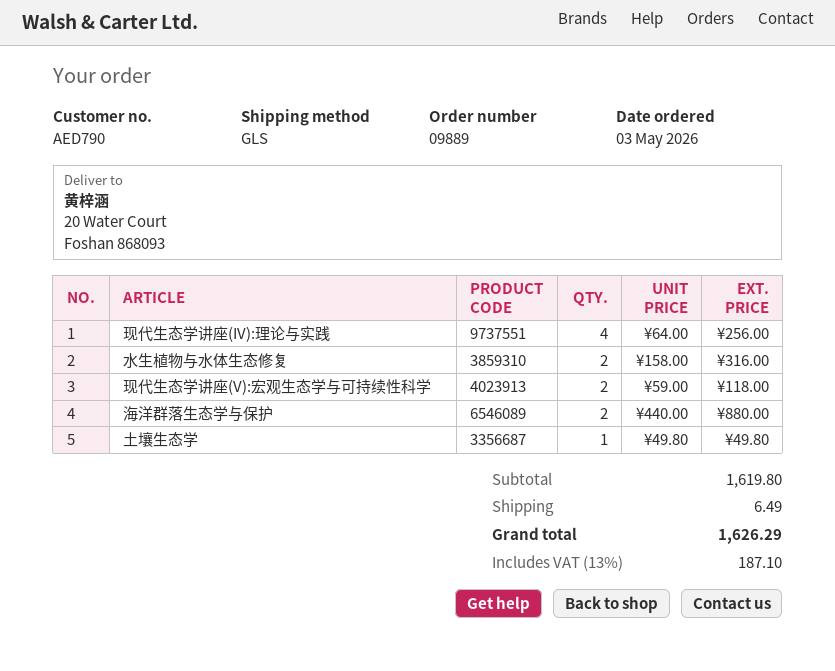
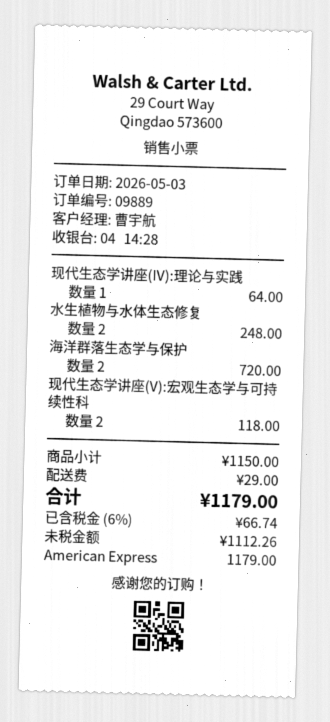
现代生态学讲座(IV):理论与实践: 4 for 256.00 -> 1 for 64.00
水生植物与水体生态修复: 2 for 316.00 -> 2 for 248.00
海洋群落生态学与保护: 2 for 880.00 -> 2 for 720.00
土壤生态学: 1 for 49.80 -> none
subtotal: 1619.80 -> 1150.00
shipping: 6.49 -> 29.00
tax: 13% = 187.10 -> 6% = 66.74
total: 1626.29 -> 1179.00

